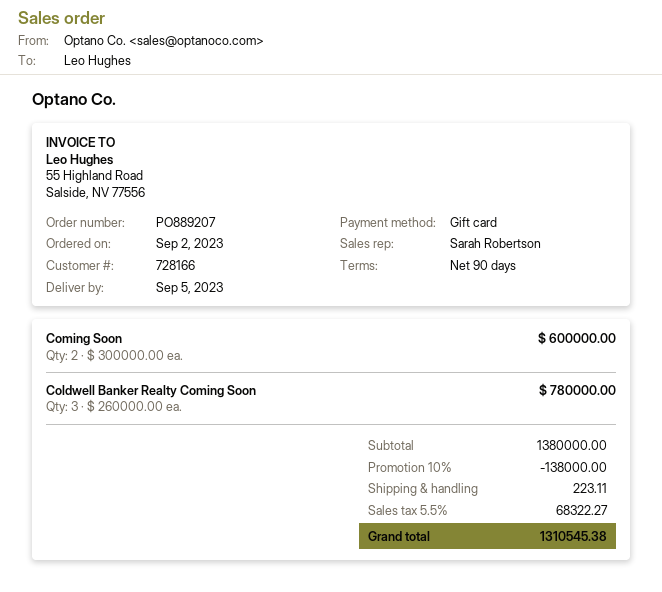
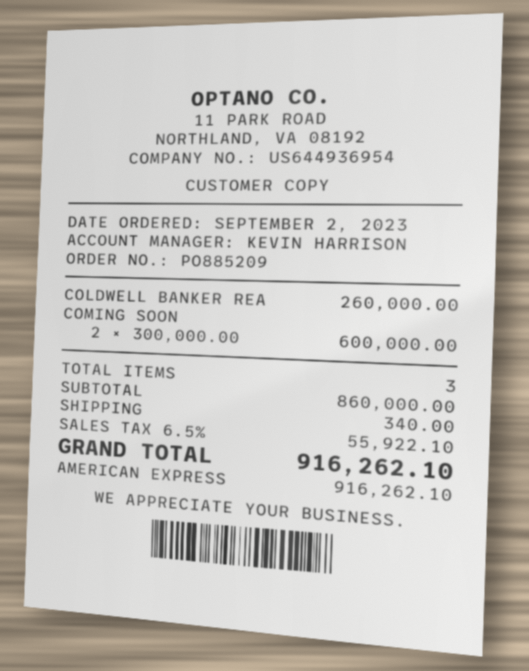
order number: PO889207 -> PO885209
sales rep: Sarah Robertson -> KEVIN HARRISON
payment method: gift card -> American Express
Coldwell Banker Realty Coming Soon: 3 x 260000.00 = 780000.00 -> 1 x 260000.00 = 260000.00
subtotal: 1380000.00 -> 860000.00
discount: 10% = 138000.00 -> none
shipping: 223.11 -> 340.00
tax: 5.5% = 68322.27 -> 6.5% = 55922.10
total: 1310545.38 -> 916262.10

